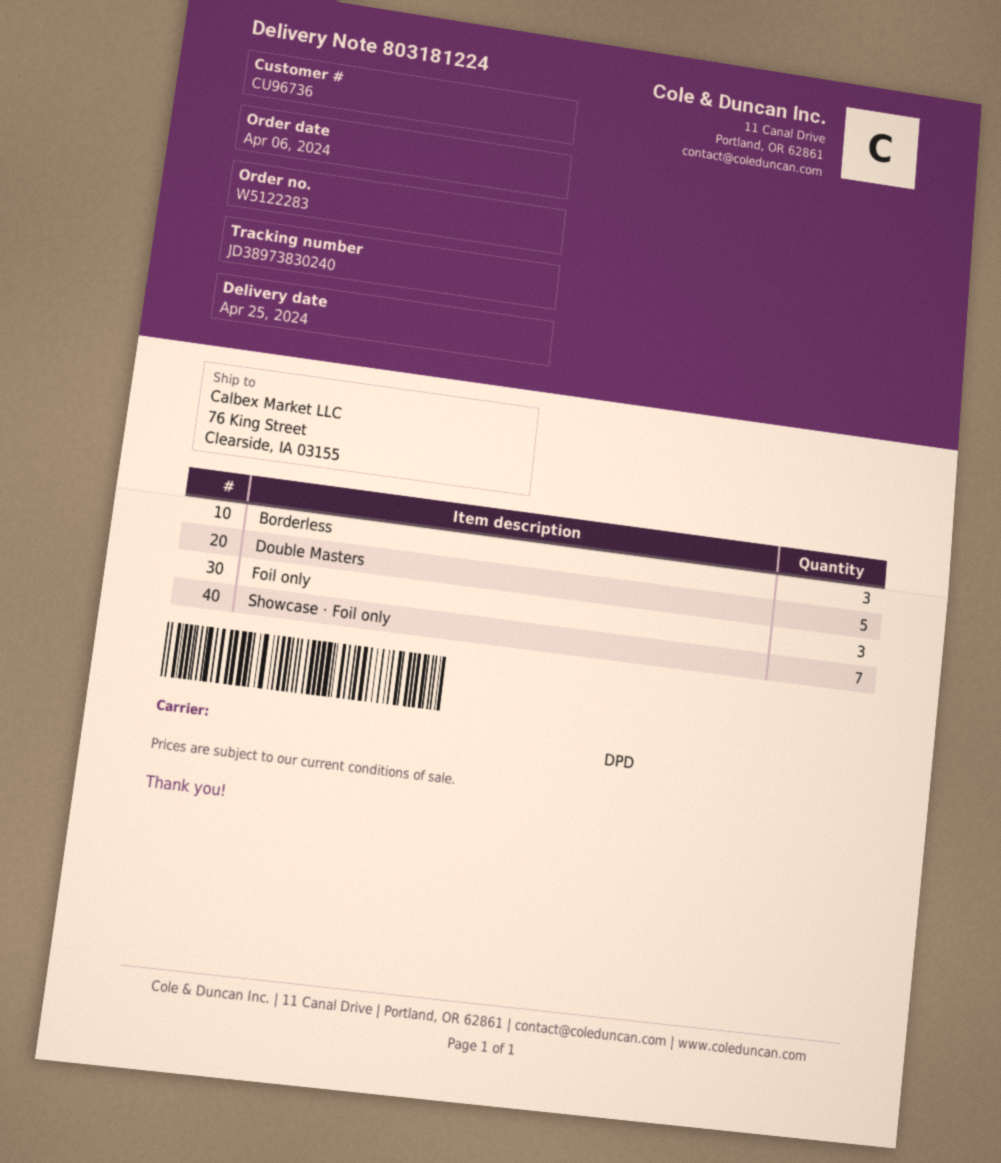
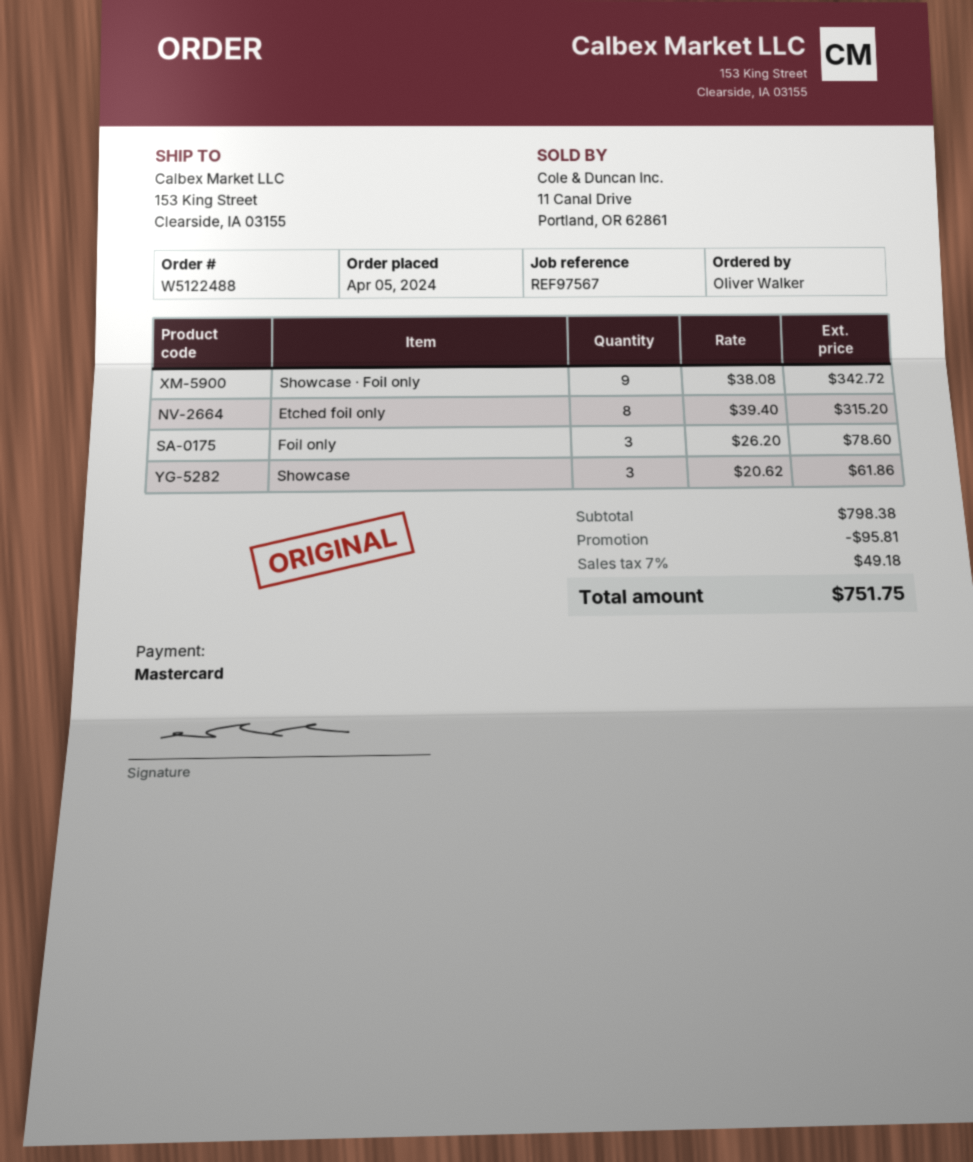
order number: W5122283 -> W5122488
order date: 2024-04-06 -> 2024-04-05
ship to: 76 King Street, Clearside, IA 03155 -> 153 King Street, Clearside, IA 03155
Borderless: 3 -> none
Double Masters: 5 -> none
Showcase · Foil only: 7 -> 9
Etched foil only: none -> 8
Showcase: none -> 3

